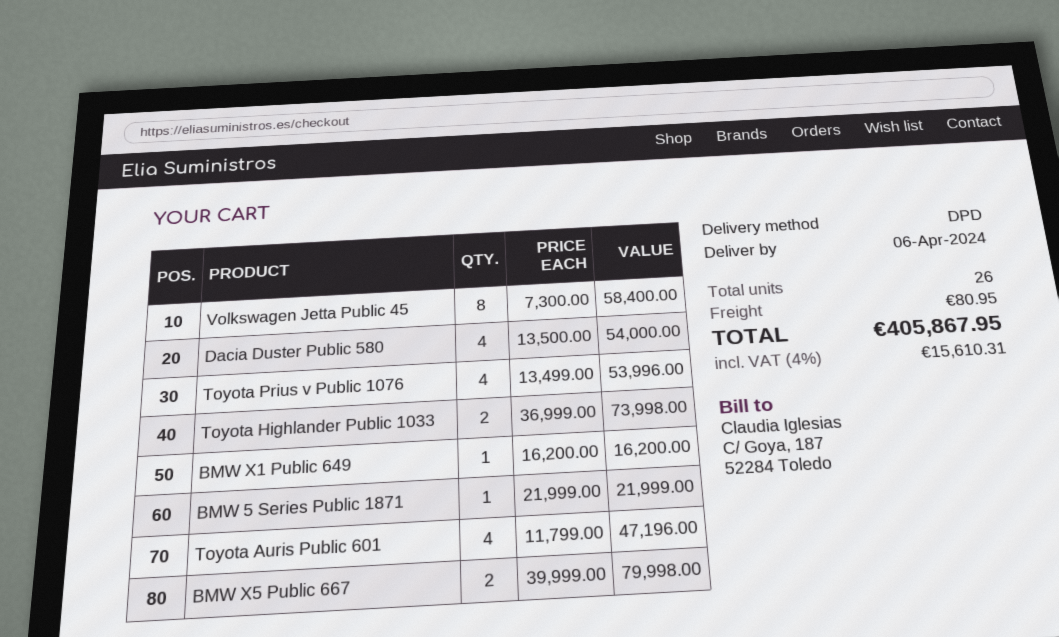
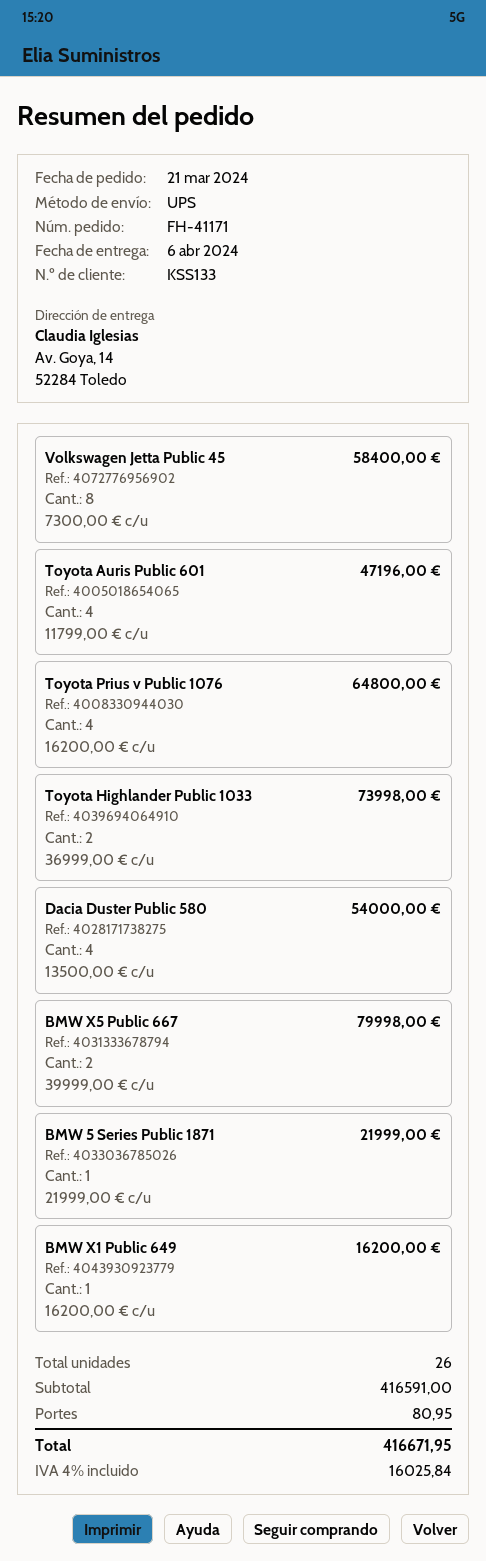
shipping method: DPD -> UPS
Toyota Prius v Public 1076: 4 x 13499.00 = 53996.00 -> 4 x 16200.00 = 64800.00
tax: 4% = 15610.31 -> 4% = 16025.84
total: 405867.95 -> 416671.95

